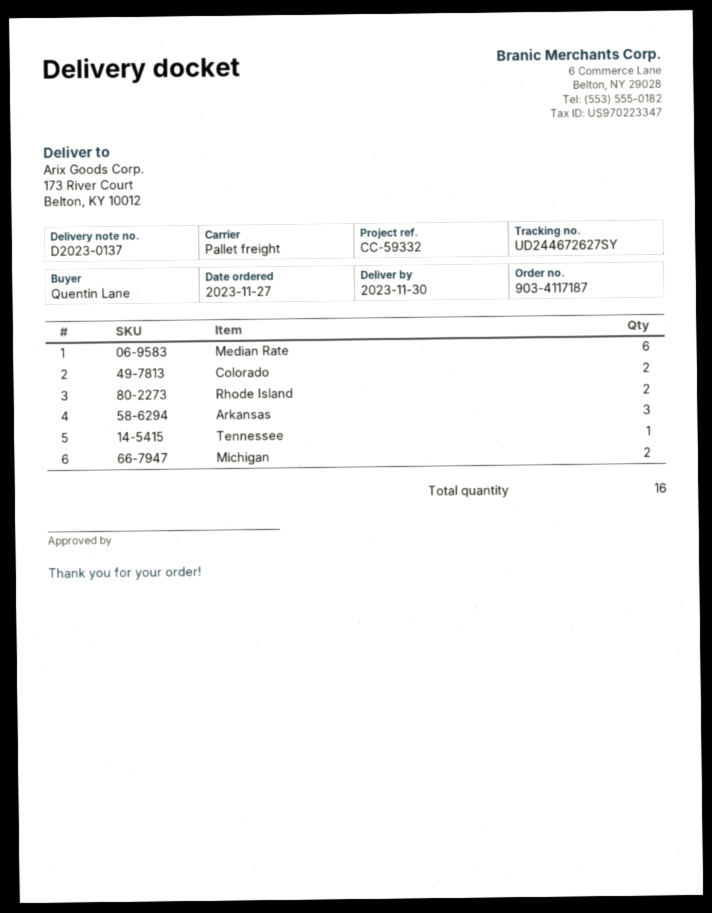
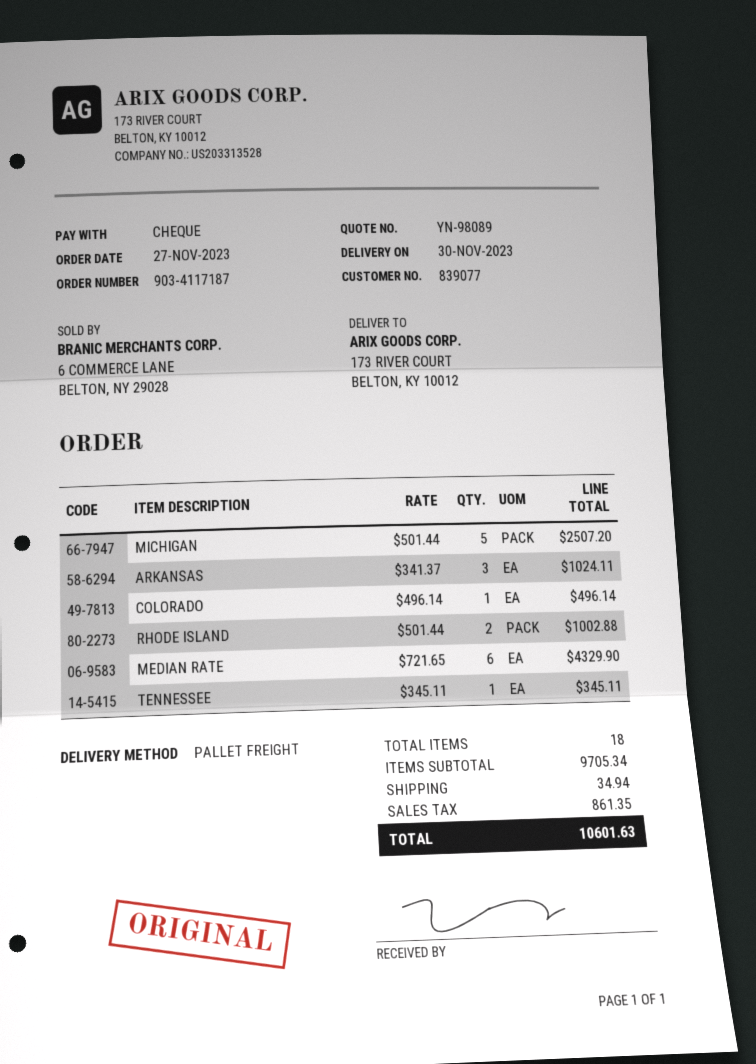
Colorado: 2 -> 1
Michigan: 2 -> 5
total quantity: 16 -> 18

